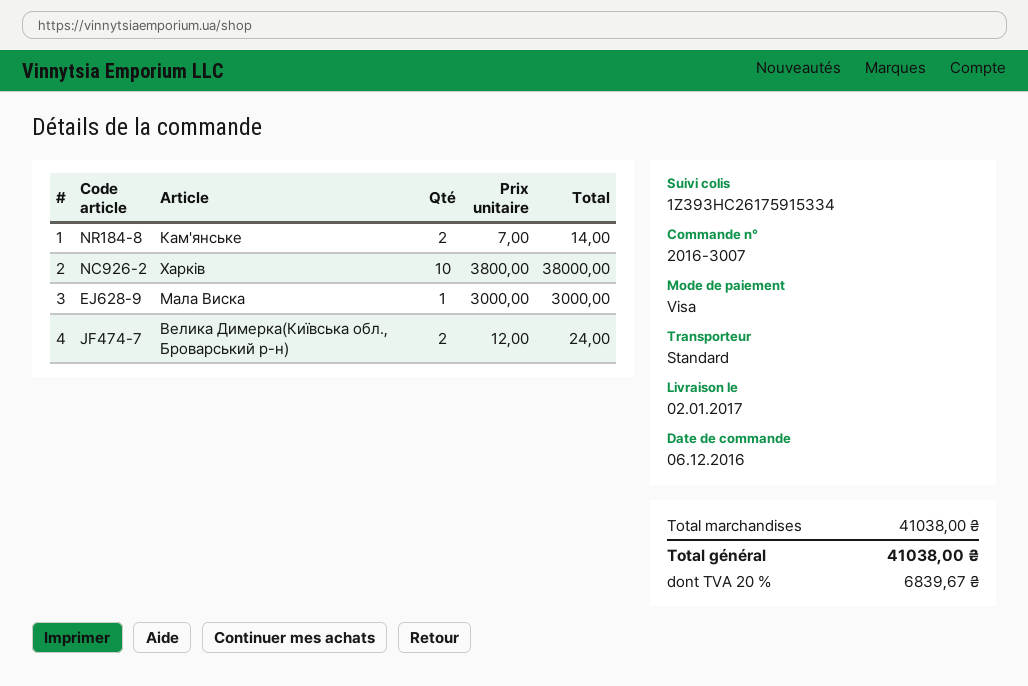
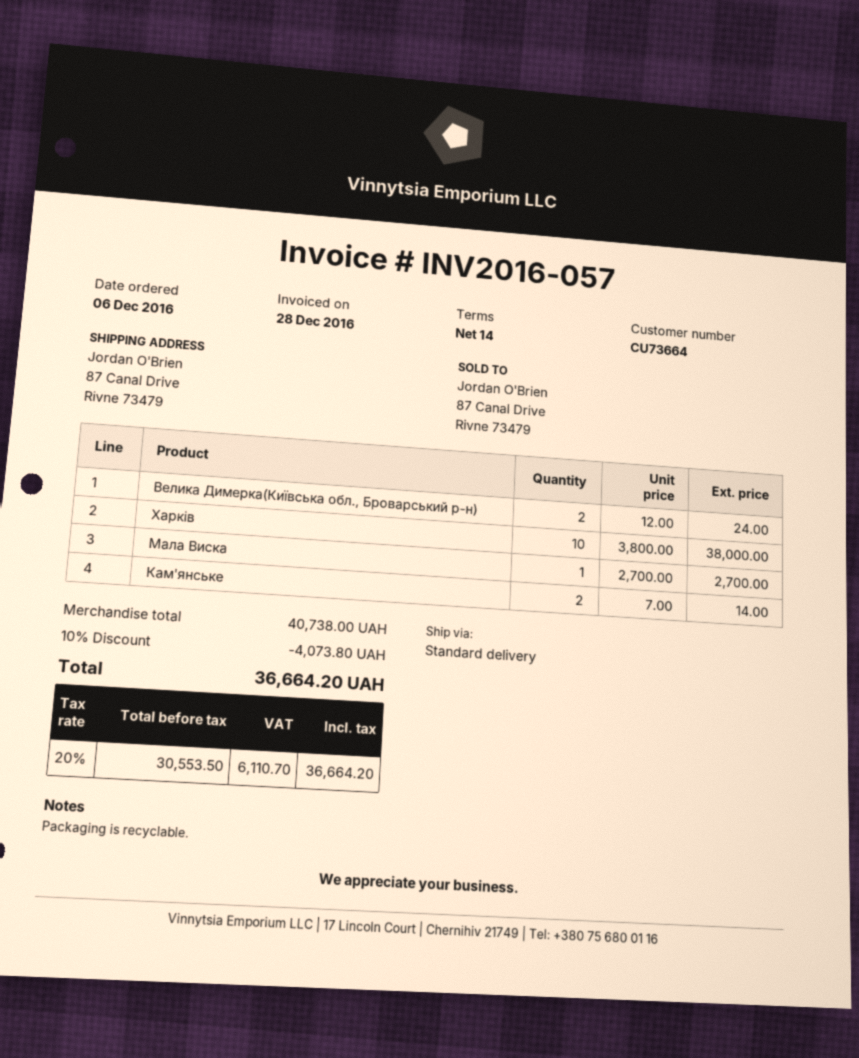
Мала Виска: 1 x 3000.00 = 3000.00 -> 1 x 2700.00 = 2700.00
subtotal: 41038.00 -> 40738.00
discount: none -> 10% = 4073.80
tax: 20% = 6839.67 -> 20% = 6110.70
total: 41038.00 -> 36664.20

